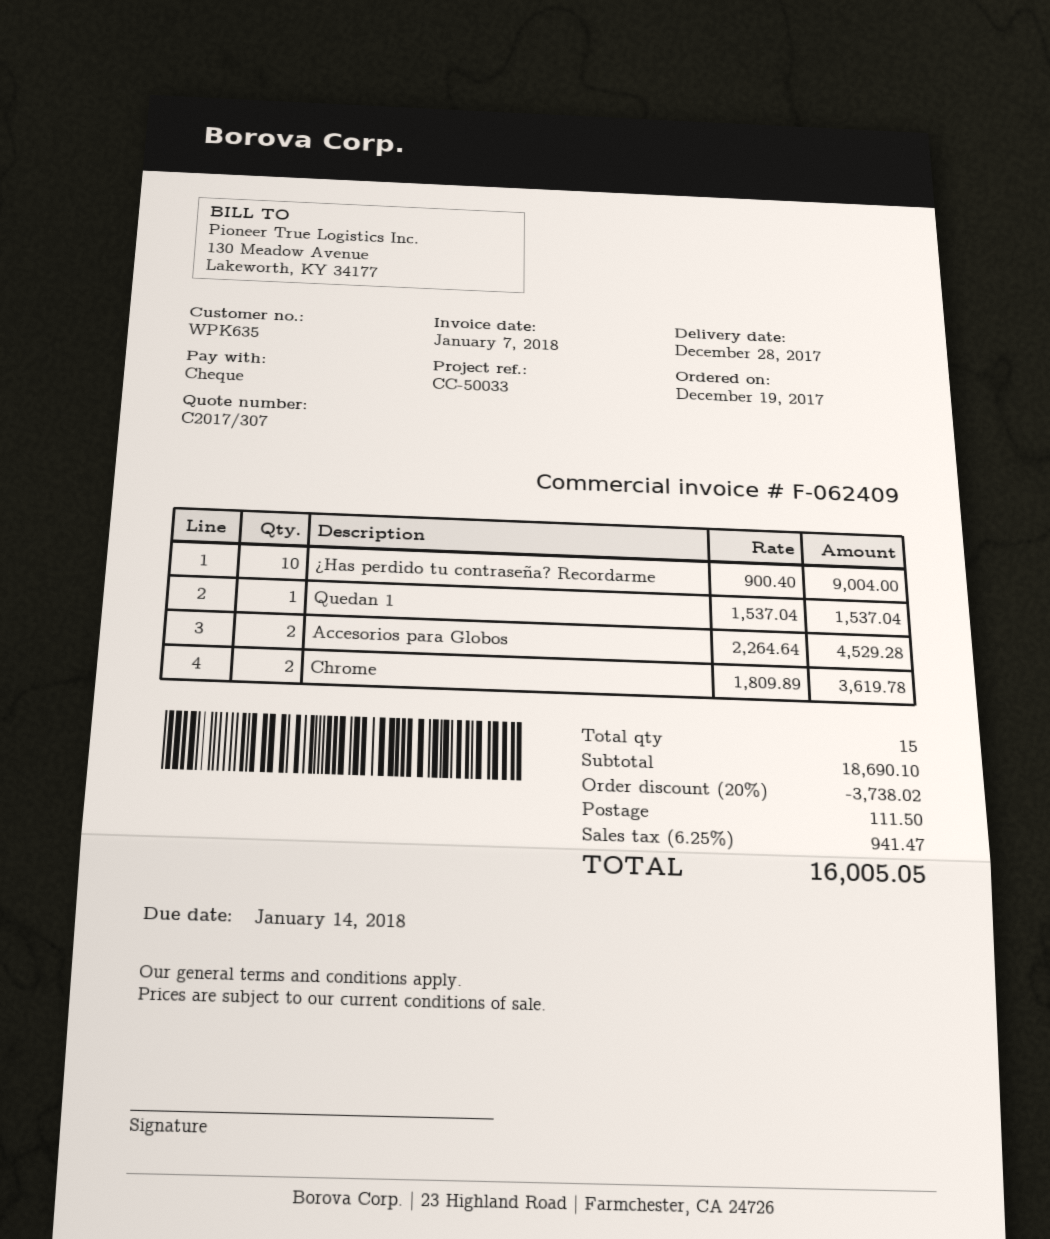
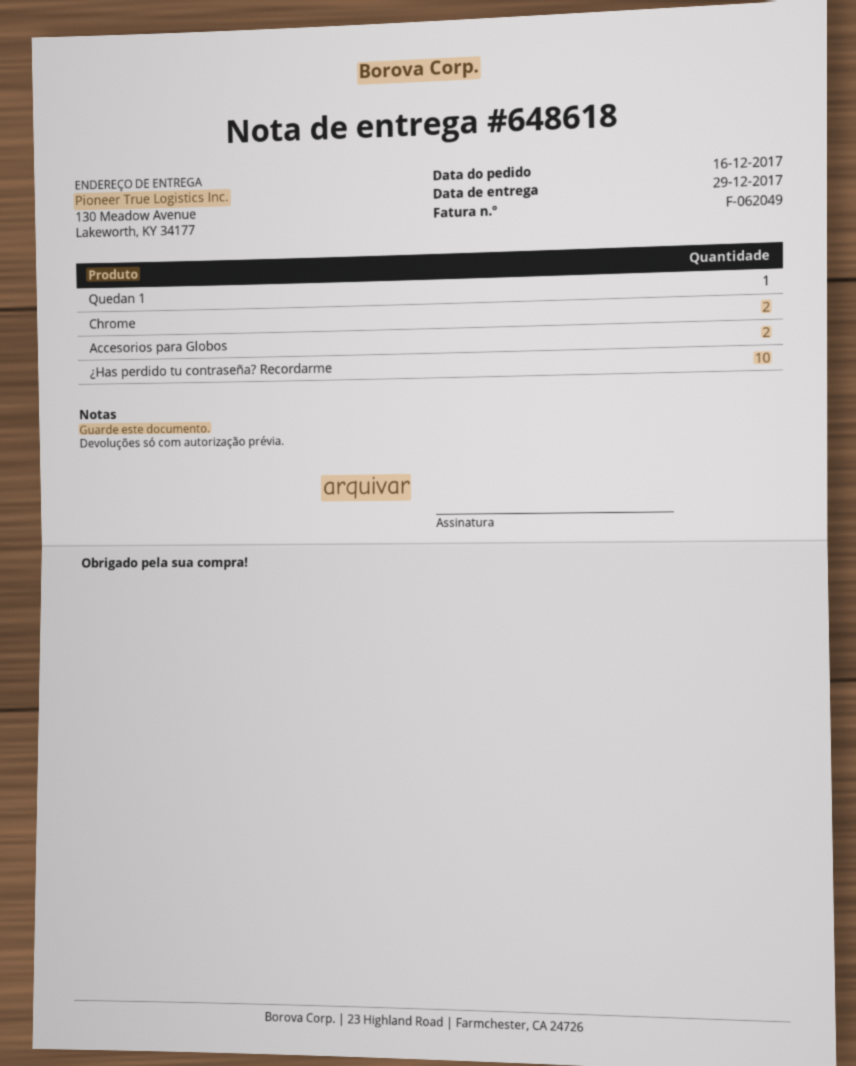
order date: 2017-12-19 -> 2017-12-16
delivery date: 2017-12-28 -> 2017-12-29
invoice number: F-062409 -> F-062049

